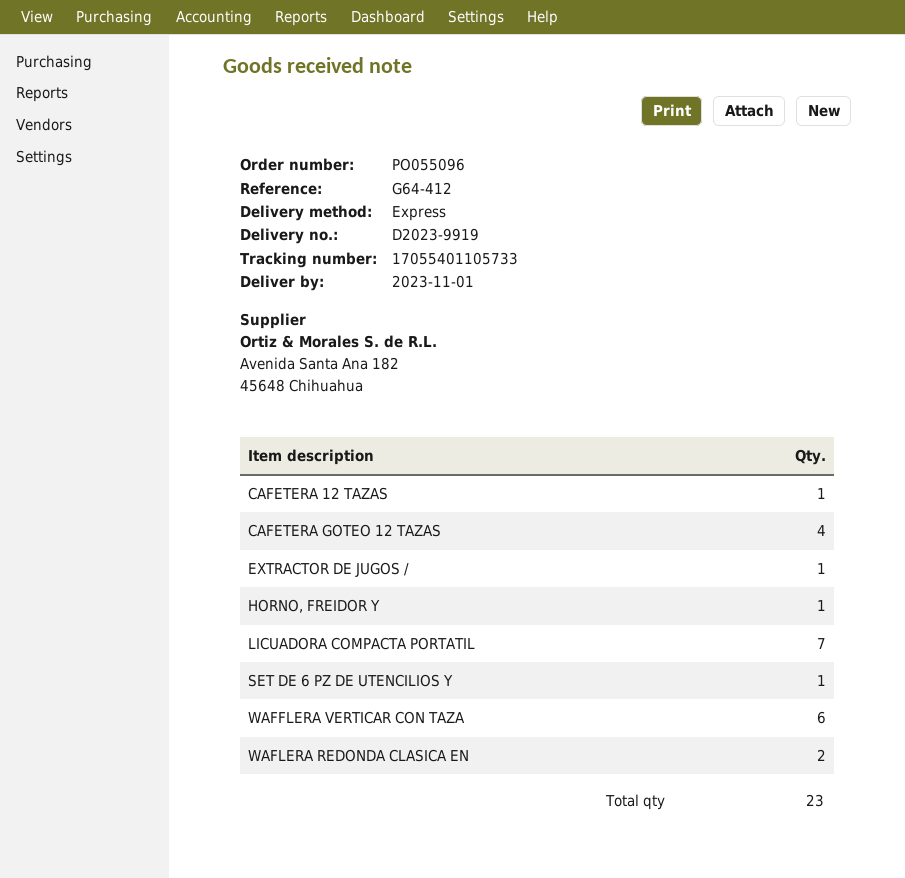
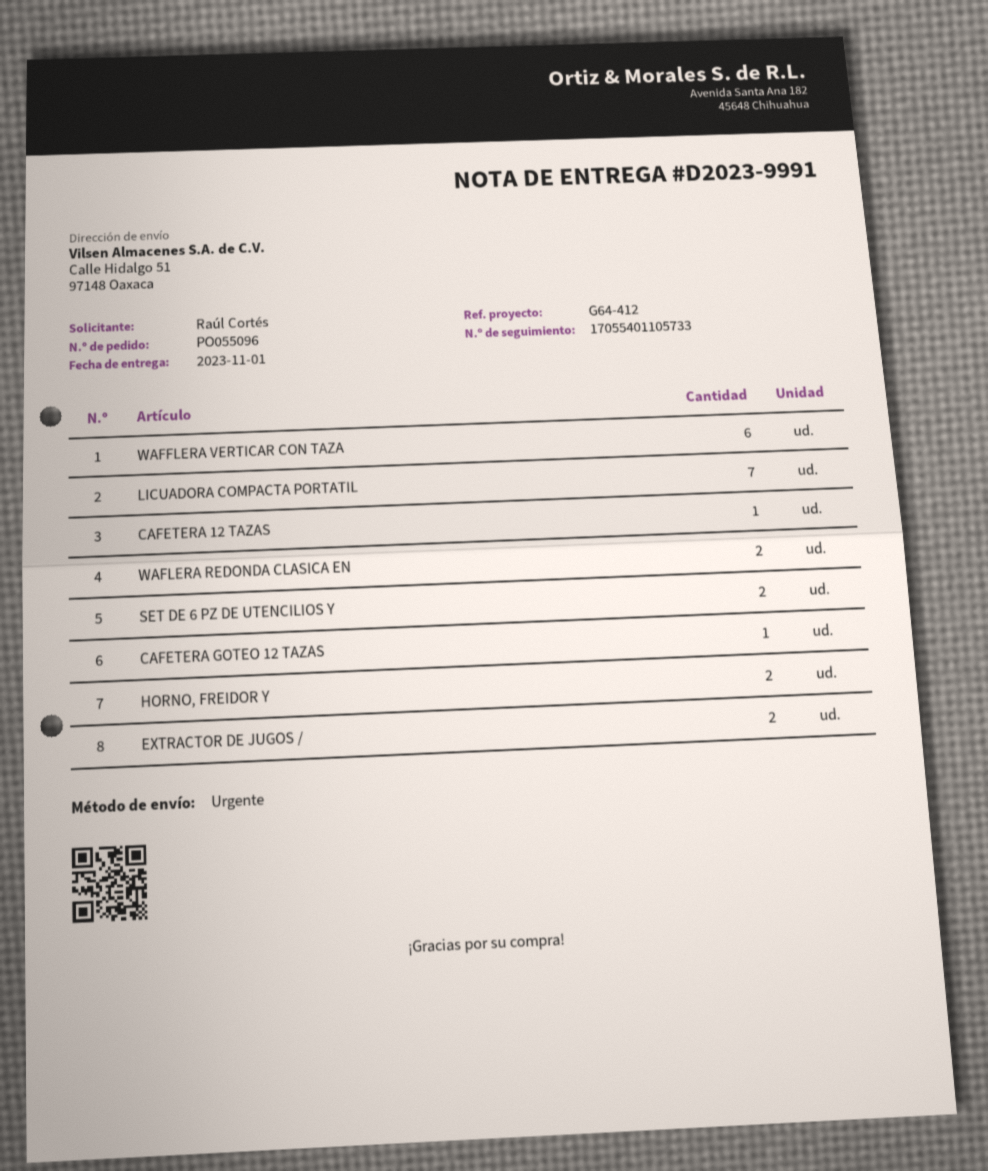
delivery note number: D2023-9919 -> D2023-9991
CAFETERA GOTEO 12 TAZAS: 4 -> 1
EXTRACTOR DE JUGOS /: 1 -> 2
HORNO, FREIDOR Y: 1 -> 2
SET DE 6 PZ DE UTENCILIOS Y: 1 -> 2

